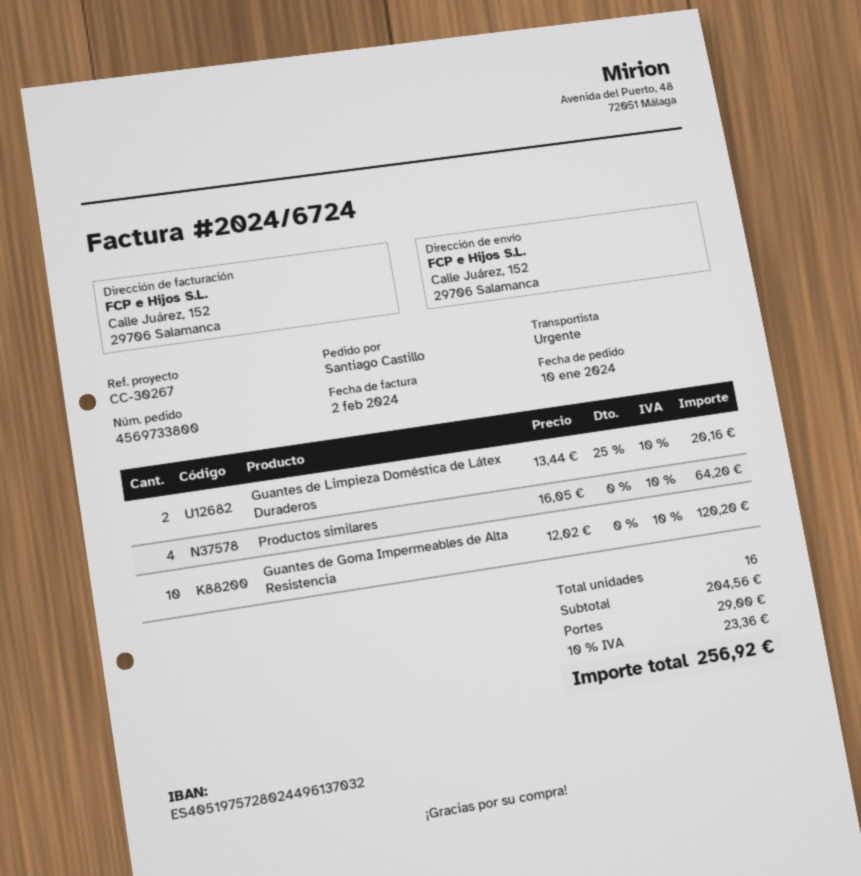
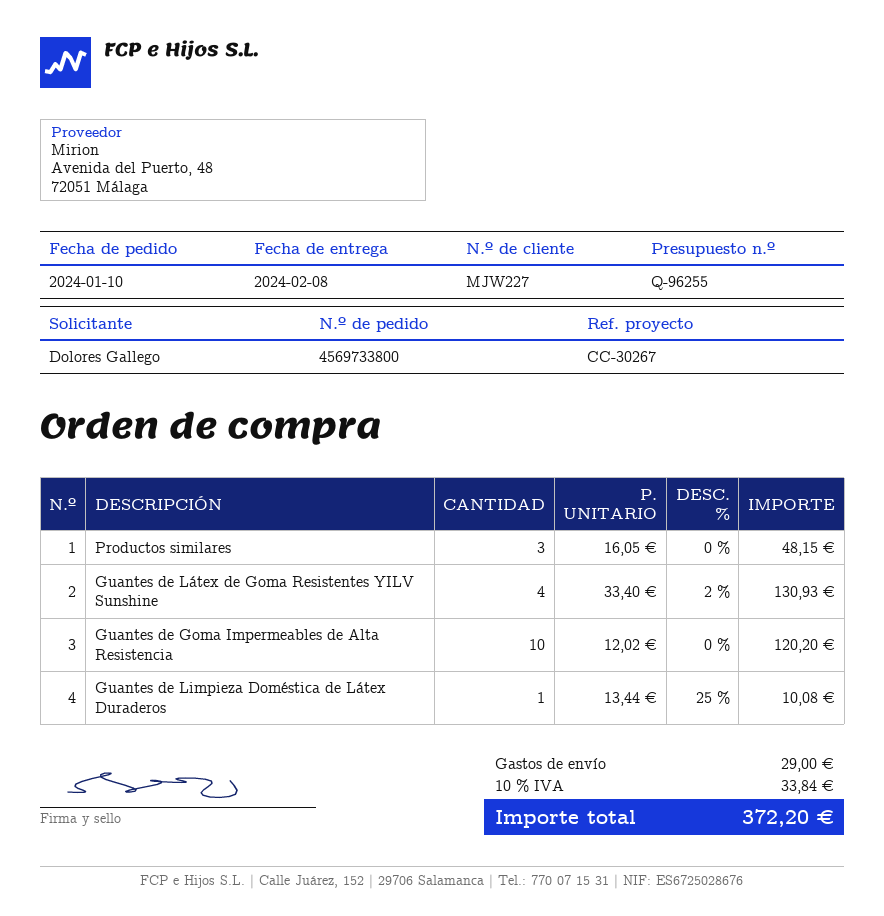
ordered by: Santiago Castillo -> Dolores Gallego
Guantes de Limpieza Doméstica de Látex Duraderos: 2 x 13.44 - 25% = 20.16 -> 1 x 13.44 - 25% = 10.08
Productos similares: 4 x 16.05 = 64.20 -> 3 x 16.05 = 48.15
Guantes de Látex de Goma Resistentes YILV Sunshine: none -> 4 x 33.40 - 2% = 130.93
tax: 10% = 23.36 -> 10% = 33.84
total: 256.92 -> 372.20

